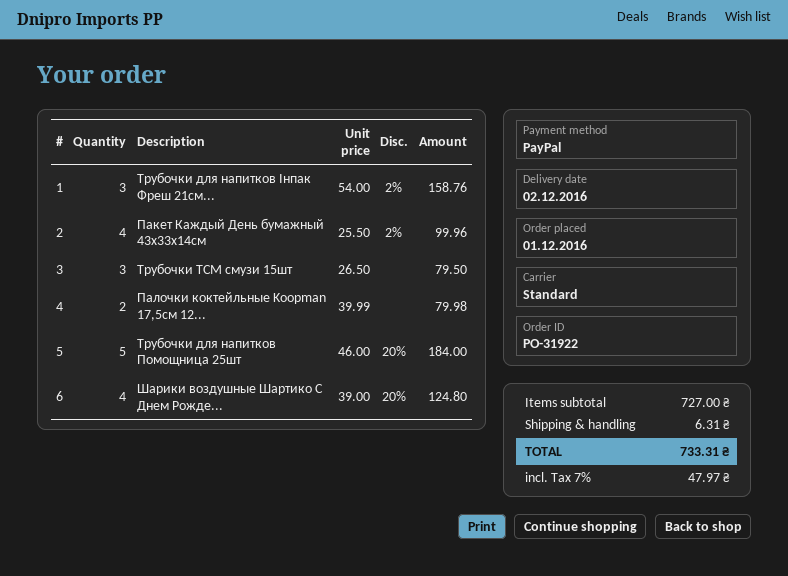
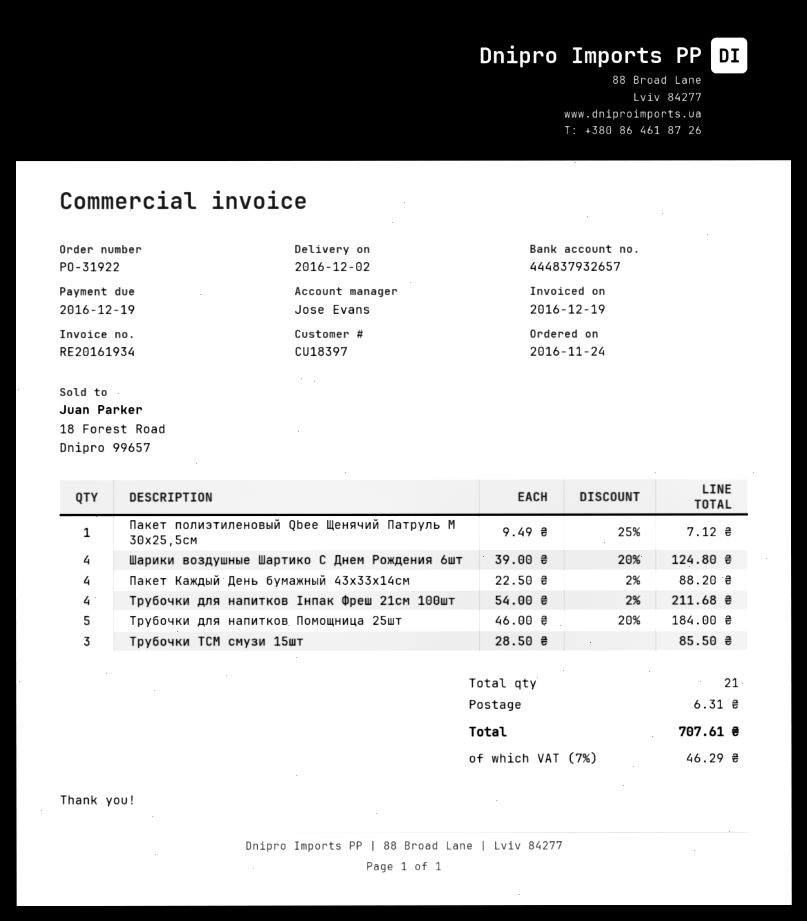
order date: 2016-12-01 -> 2016-11-24
Трубочки для напитков Інпак Фреш 21см...: 3 x 54.00 - 2% = 158.76 -> 4 x 54.00 - 2% = 211.68
Пакет Каждый День бумажный 43x33x14см: 4 x 25.50 - 2% = 99.96 -> 4 x 22.50 - 2% = 88.20
Трубочки ТСМ cмузи 15шт: 3 x 26.50 = 79.50 -> 3 x 28.50 = 85.50
Палочки коктейльные Koopman 17,5см 12...: 2 x 39.99 = 79.98 -> none
Пакет полиэтиленовый Qbee Щенячий Патруль M 30х25,5см: none -> 1 x 9.49 - 25% = 7.12
tax: 7% = 47.97 -> 7% = 46.29
total: 733.31 -> 707.61

